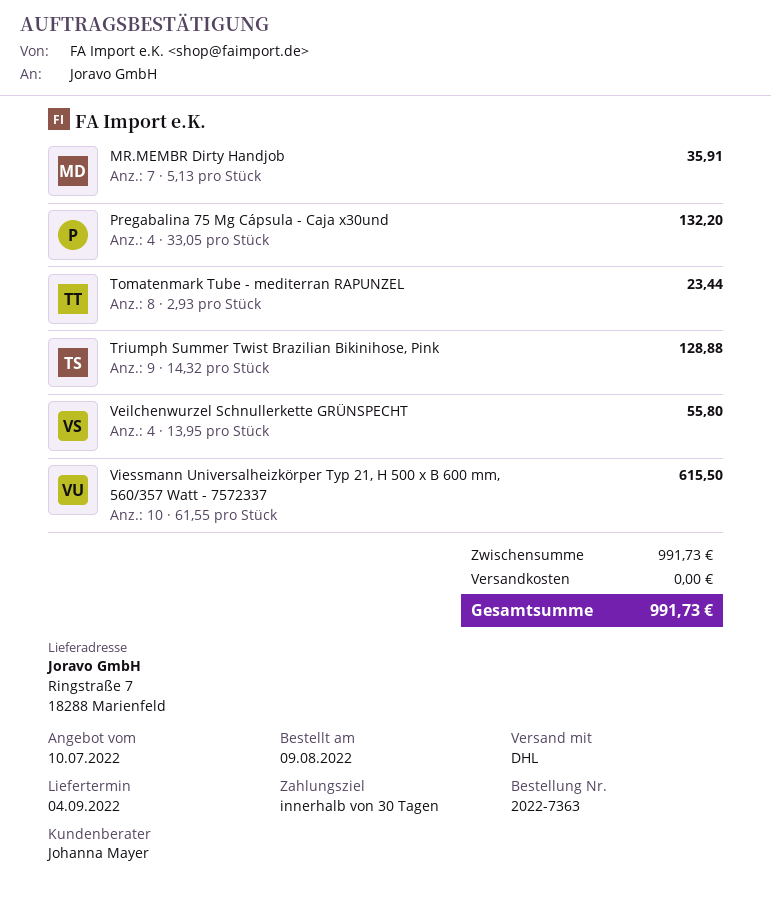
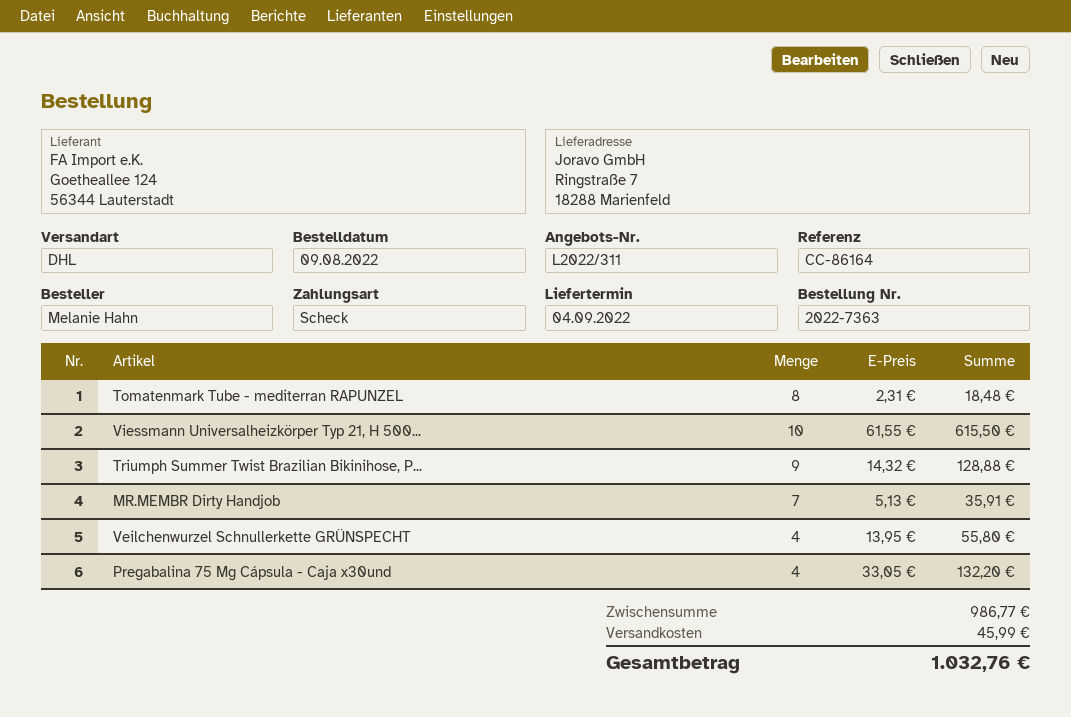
Tomatenmark Tube - mediterran RAPUNZEL: 8 x 2.93 = 23.44 -> 8 x 2.31 = 18.48
subtotal: 991.73 -> 986.77
shipping: 0.00 -> 45.99
total: 991.73 -> 1032.76

